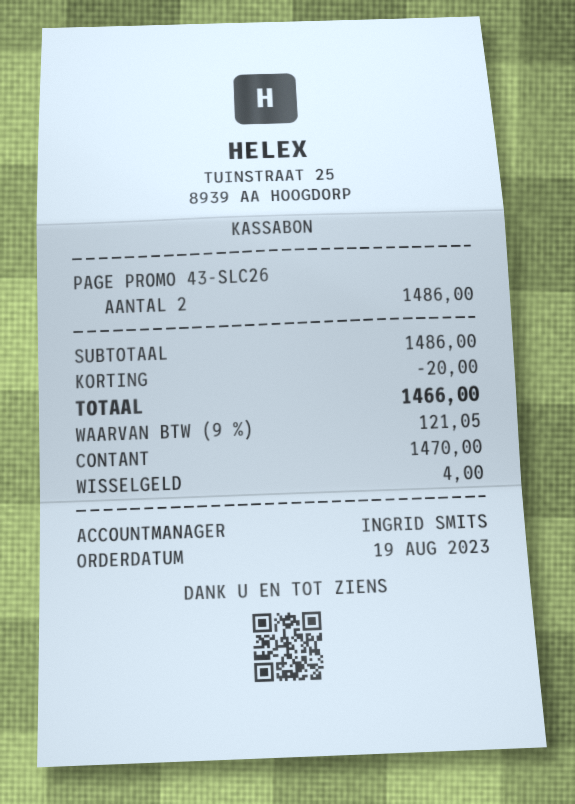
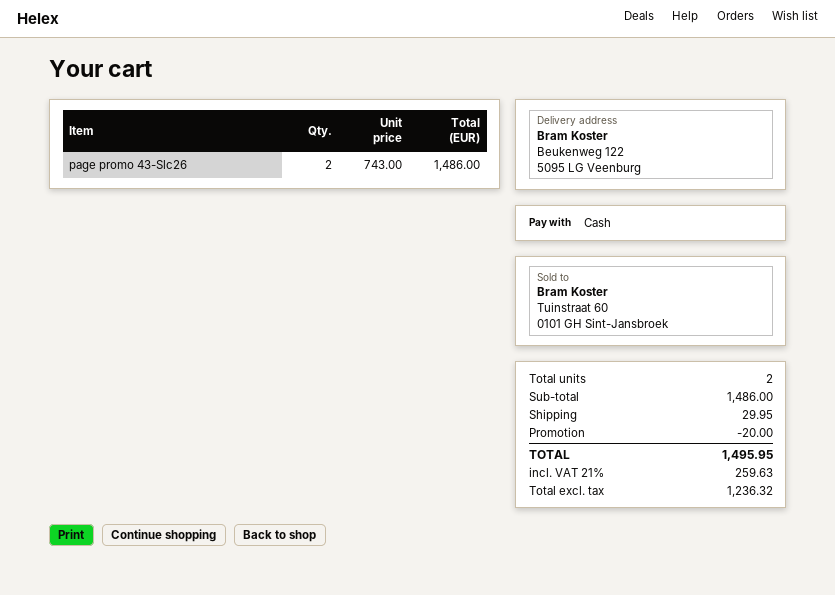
shipping: none -> 29.95
tax: 9% = 121.05 -> 21% = 259.63
total: 1466.00 -> 1495.95

